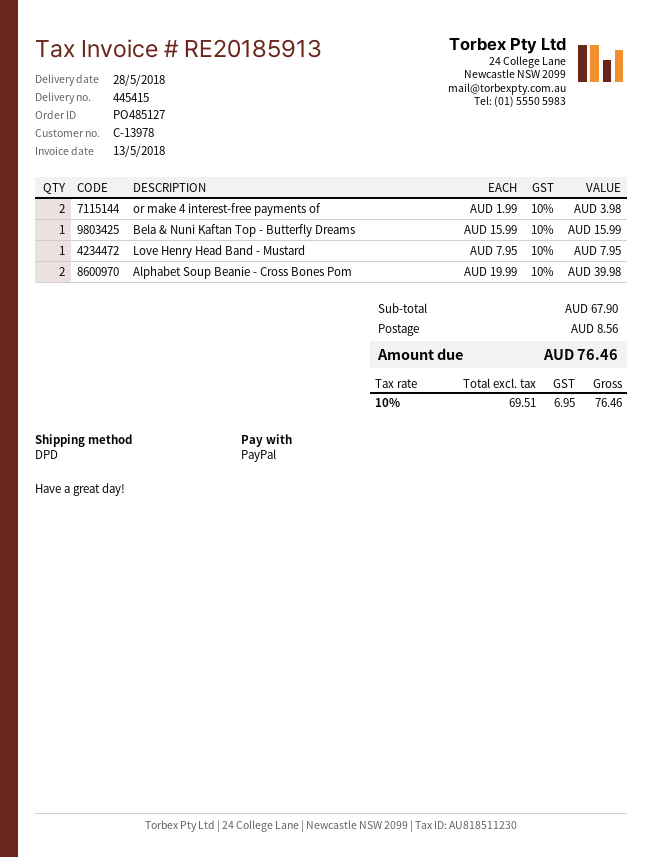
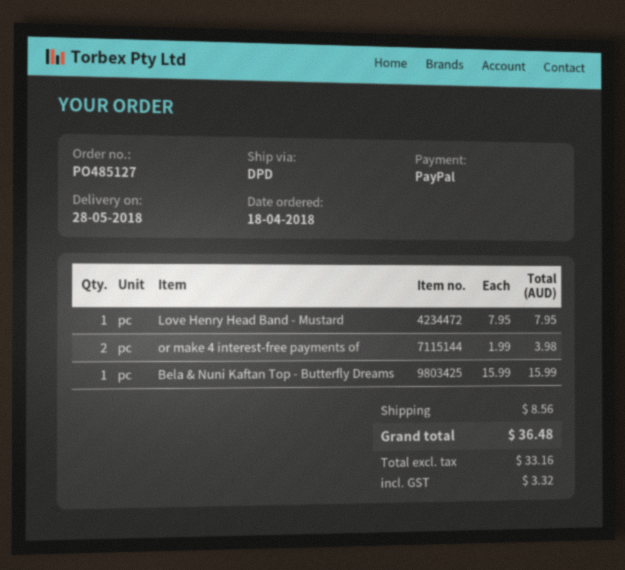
Alphabet Soup Beanie - Cross Bones Pom: 2 x 19.99 = 39.98 -> none
net: 69.51 -> 33.16
tax: 6.95 -> 3.32
total: 76.46 -> 36.48

